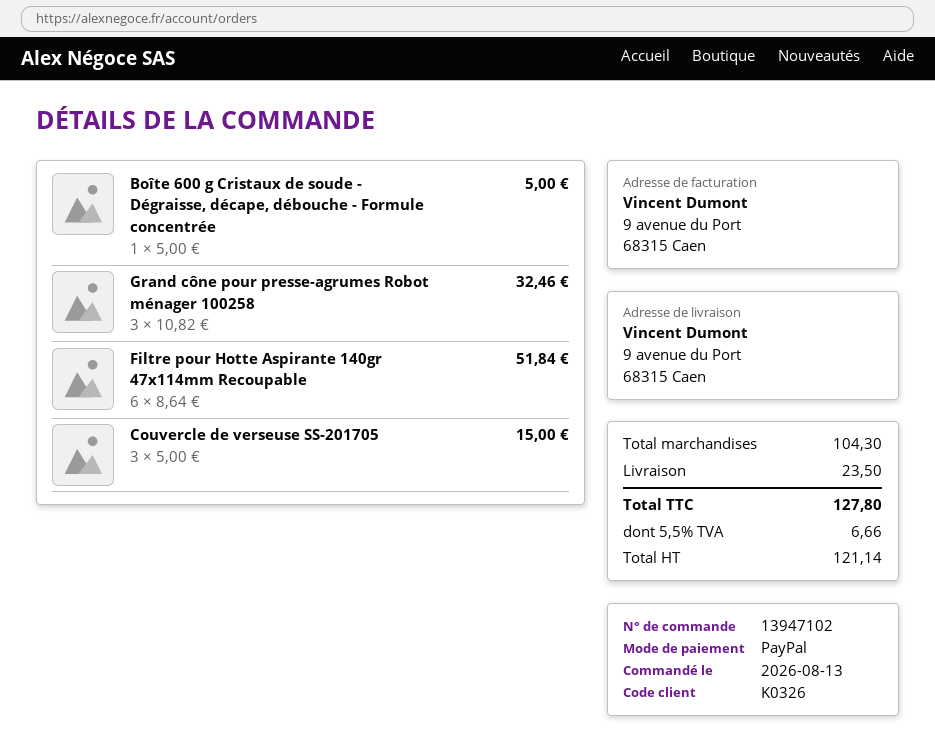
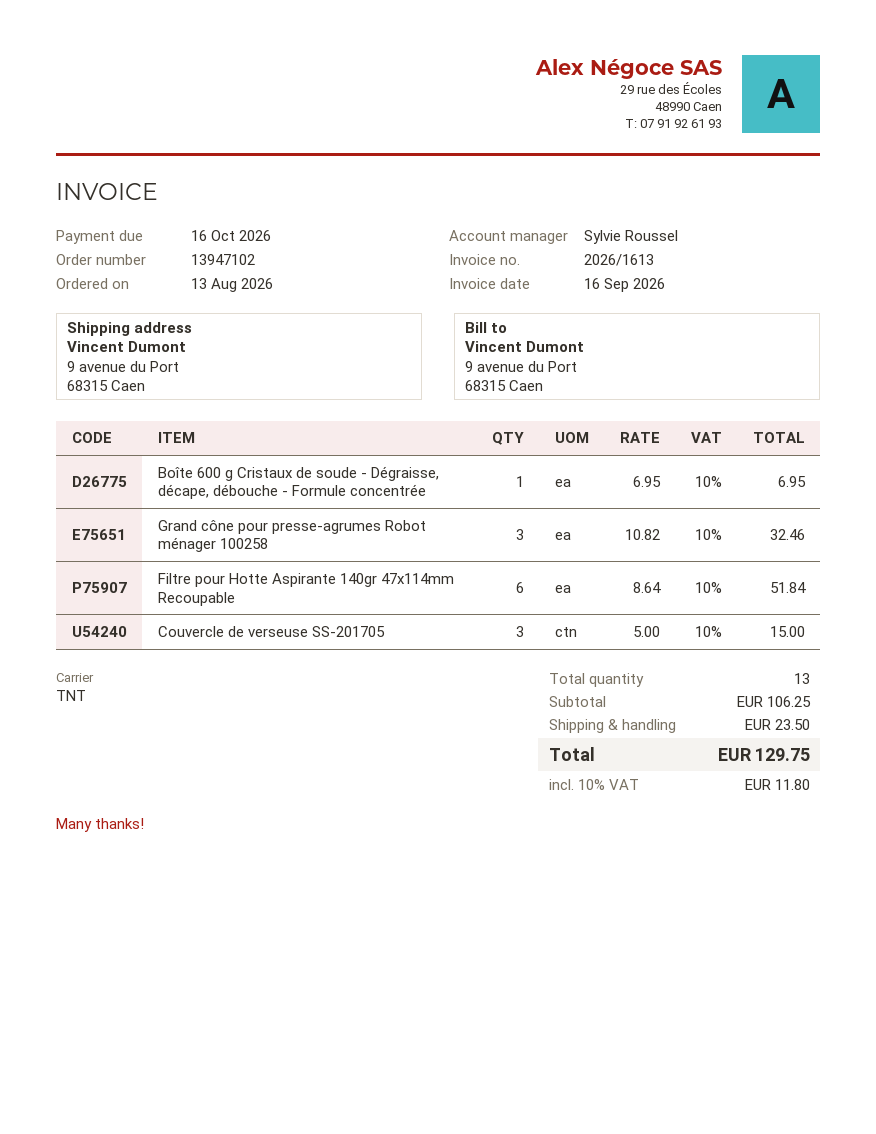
Boîte 600 g Cristaux de soude - Dégraisse, décape, débouche - Formule concentrée: 1 x 5.00 = 5.00 -> 1 x 6.95 = 6.95
subtotal: 104.30 -> 106.25
tax: 5.5% = 6.66 -> 10% = 11.80
total: 127.80 -> 129.75

